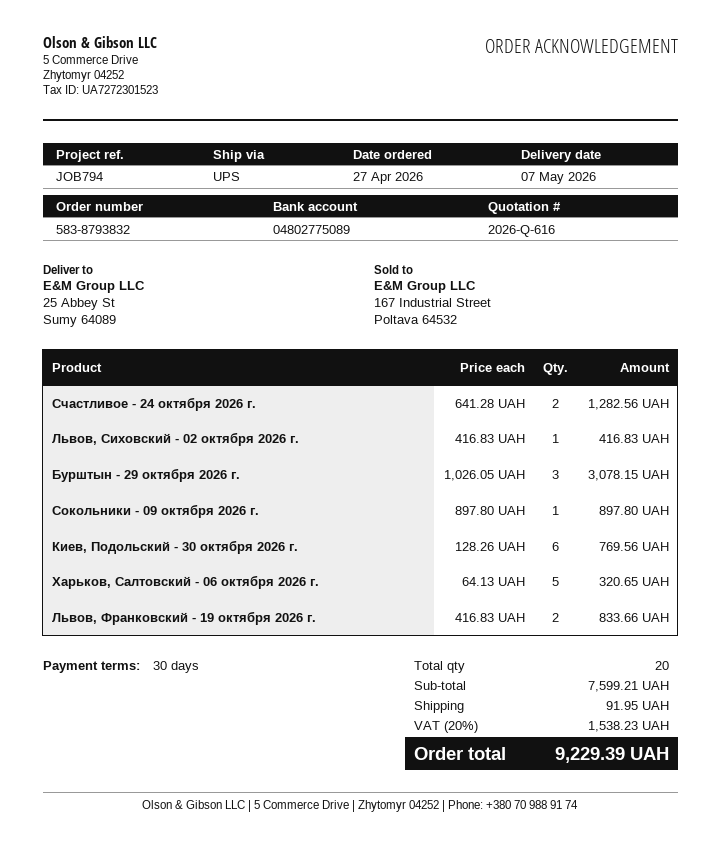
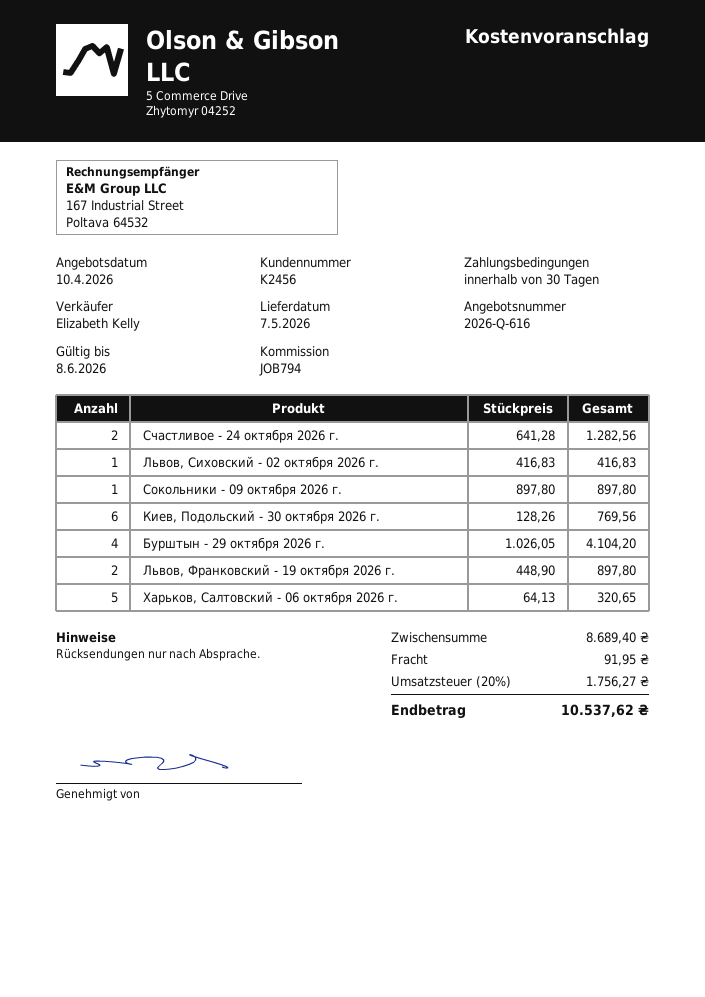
Бурштын - 29 октября 2026 г.: 3 x 1026.05 = 3078.15 -> 4 x 1026.05 = 4104.20
Львов, Франковский - 19 октября 2026 г.: 2 x 416.83 = 833.66 -> 2 x 448.90 = 897.80
subtotal: 7599.21 -> 8689.40
tax: 20% = 1538.23 -> 20% = 1756.27
total: 9229.39 -> 10537.62

